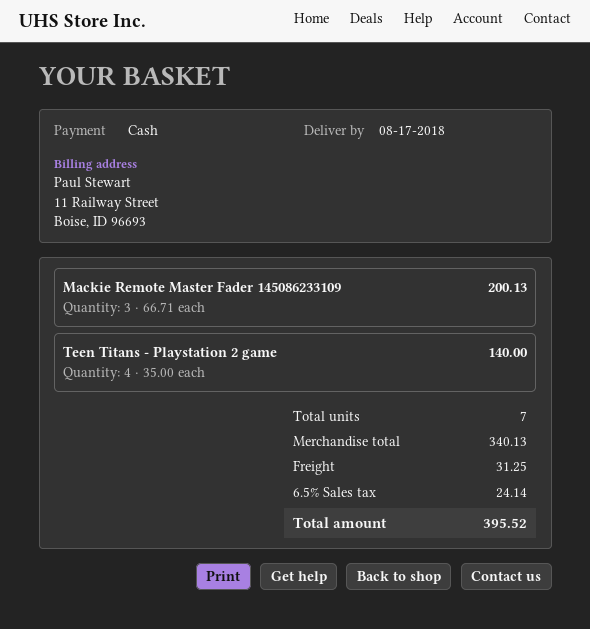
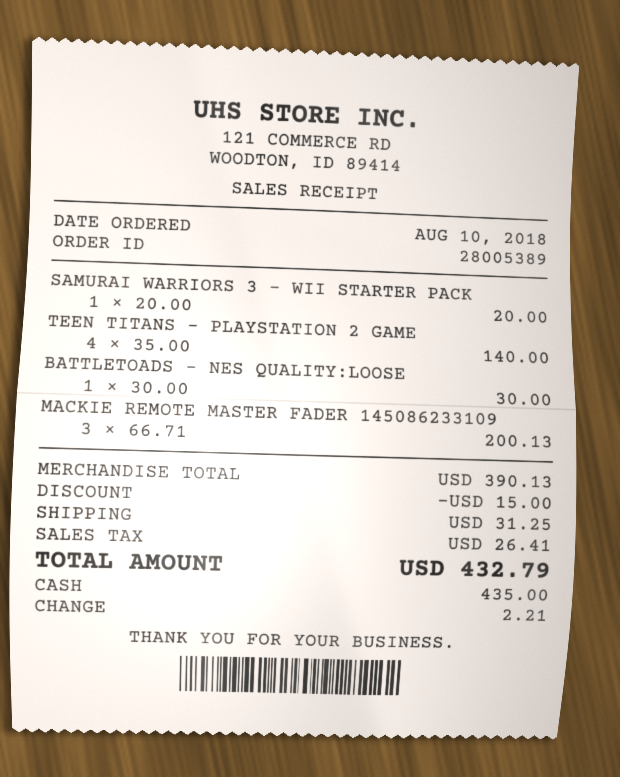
SAMURAI WARRIORS 3 - WII STARTER PACK: none -> 1 x 20.00 = 20.00
BATTLETOADS - NES QUALITY:LOOSE: none -> 1 x 30.00 = 30.00
subtotal: 340.13 -> 390.13
discount: none -> 15.00
tax: 24.14 -> 26.41
total: 395.52 -> 432.79

